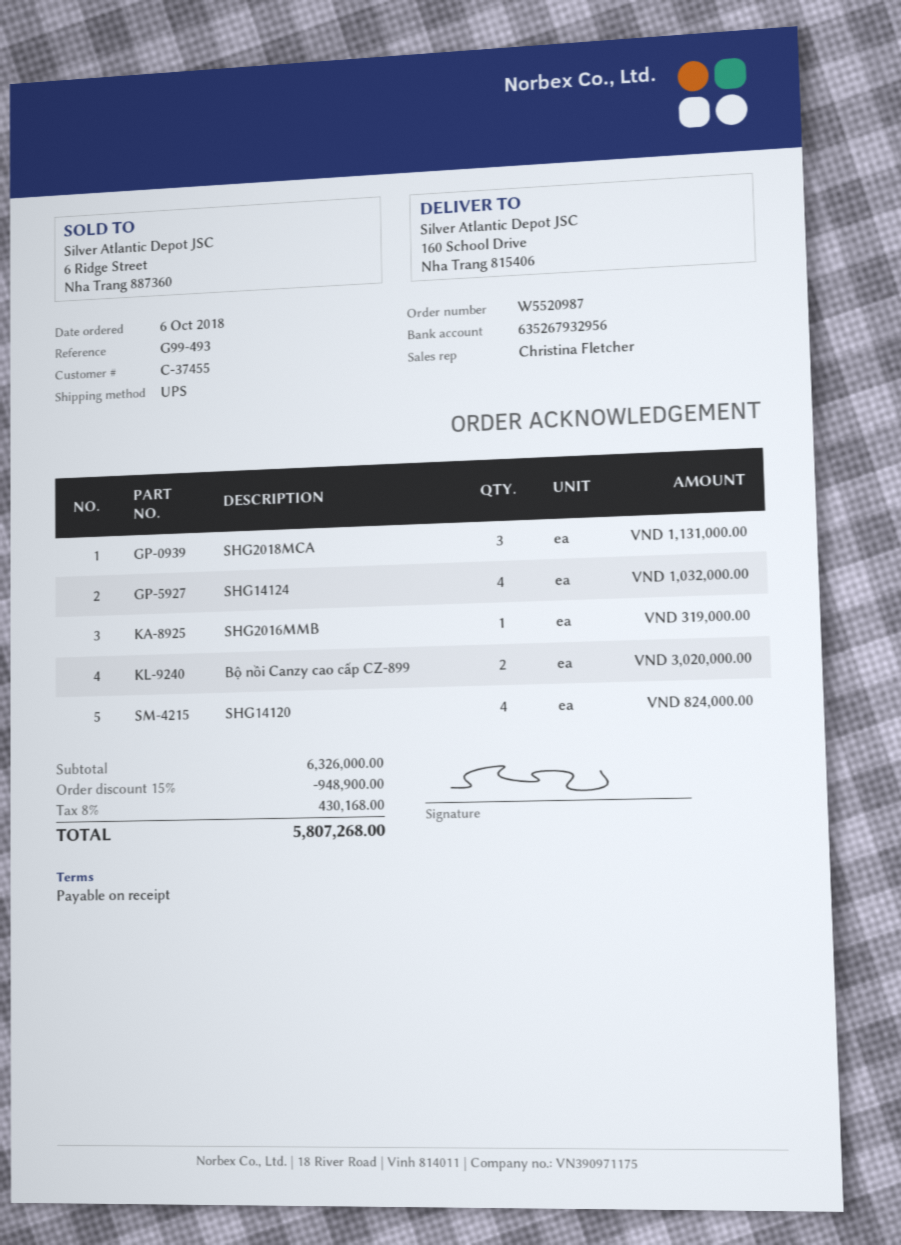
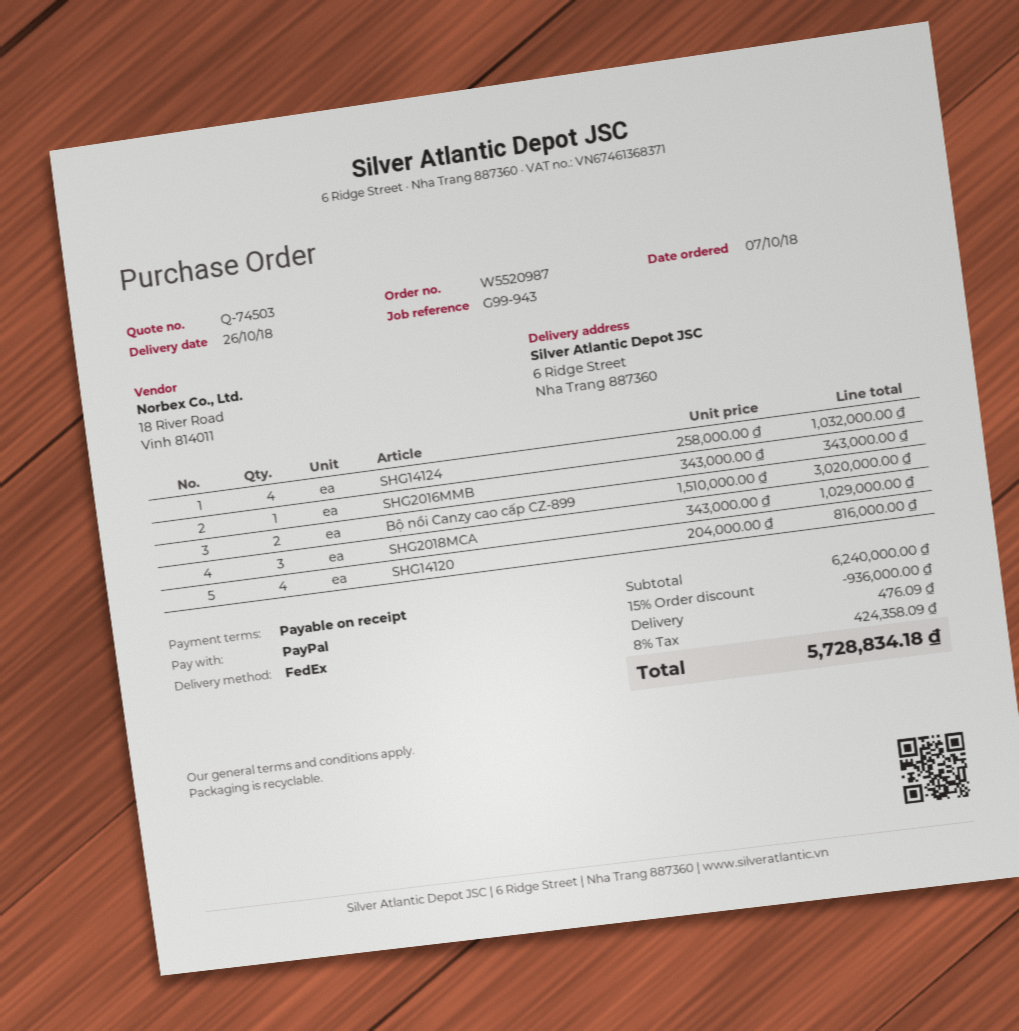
order date: 2018-10-06 -> 2018-10-07
reference: G99-493 -> G99-943
shipping method: UPS -> FedEx
ship to: 160 School Drive, Nha Trang 815406 -> 6 Ridge Street, Nha Trang 887360
SHG2018MCA: 3 for 1131000.00 -> 3 for 1029000.00
SHG2016MMB: 1 for 319000.00 -> 1 for 343000.00
SHG14120: 4 for 824000.00 -> 4 for 816000.00
subtotal: 6326000.00 -> 6240000.00
discount: 15% = 948900.00 -> 15% = 936000.00
shipping: none -> 476.09
tax: 8% = 430168.00 -> 8% = 424358.09
total: 5807268.00 -> 5728834.18

